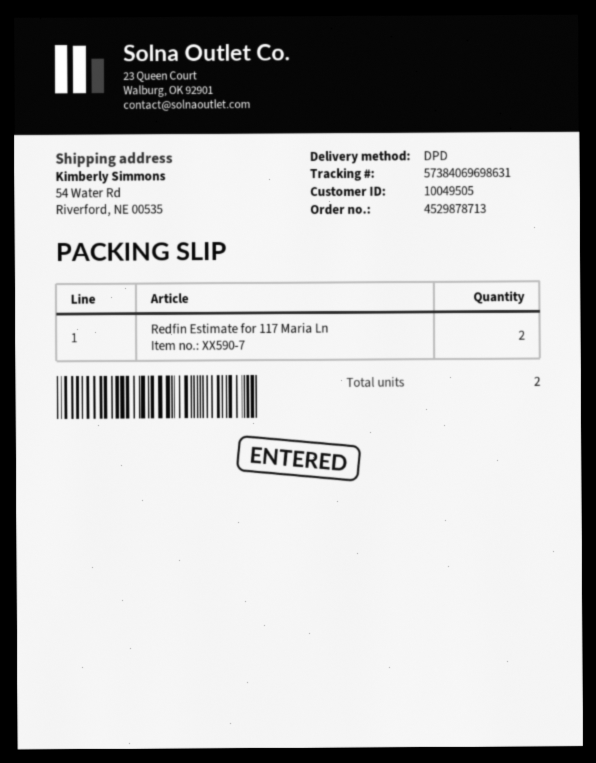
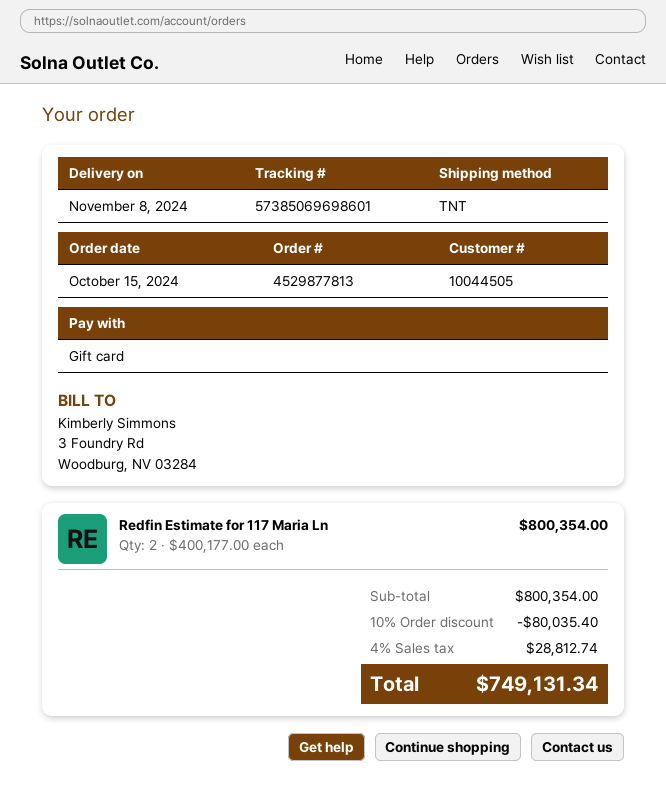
order number: 4529878713 -> 4529877813
customer number: 10049505 -> 10044505
shipping method: DPD -> TNT
tracking number: 57384069698631 -> 57385069698601

